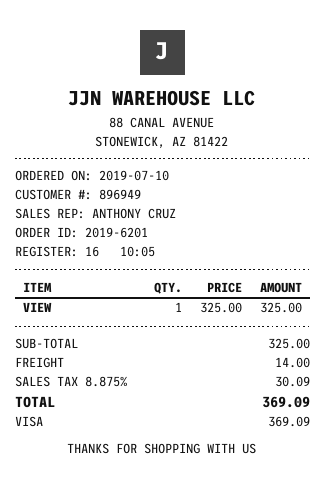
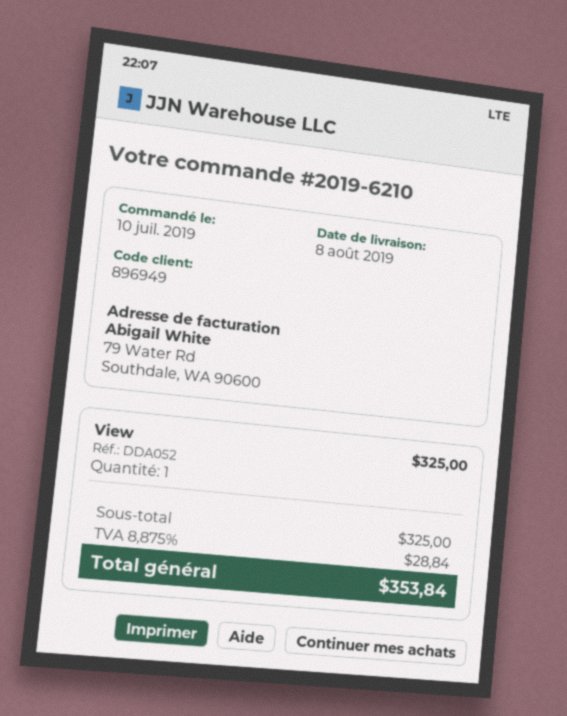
order number: 2019-6201 -> 2019-6210
shipping: 14.00 -> none
tax: 8.875% = 30.09 -> 8.875% = 28.84
total: 369.09 -> 353.84

